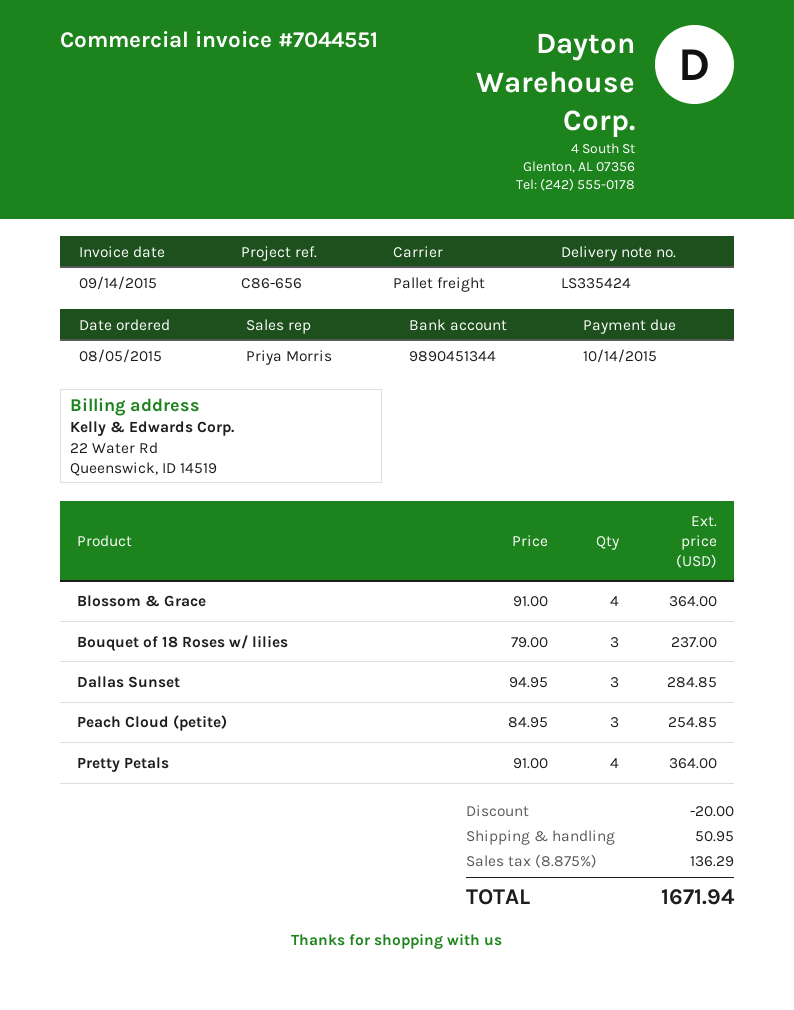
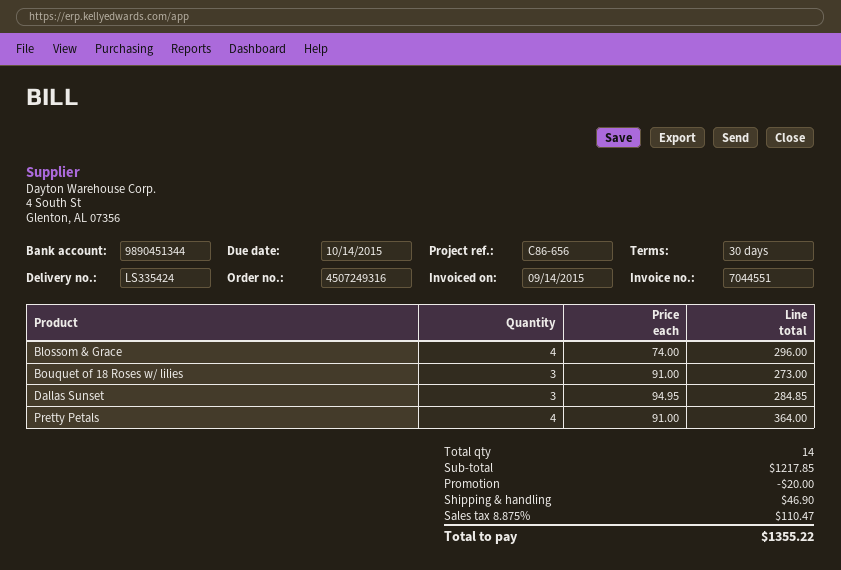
Blossom & Grace: 4 x 91.00 = 364.00 -> 4 x 74.00 = 296.00
Bouquet of 18 Roses w/ lilies: 3 x 79.00 = 237.00 -> 3 x 91.00 = 273.00
Peach Cloud (petite): 3 x 84.95 = 254.85 -> none
shipping: 50.95 -> 46.90
tax: 8.875% = 136.29 -> 8.875% = 110.47
total: 1671.94 -> 1355.22

